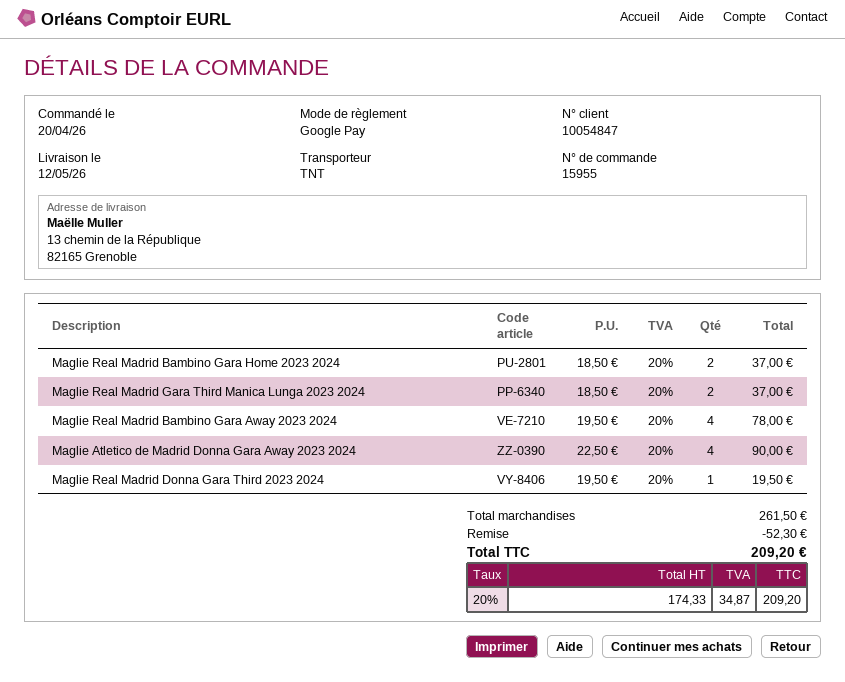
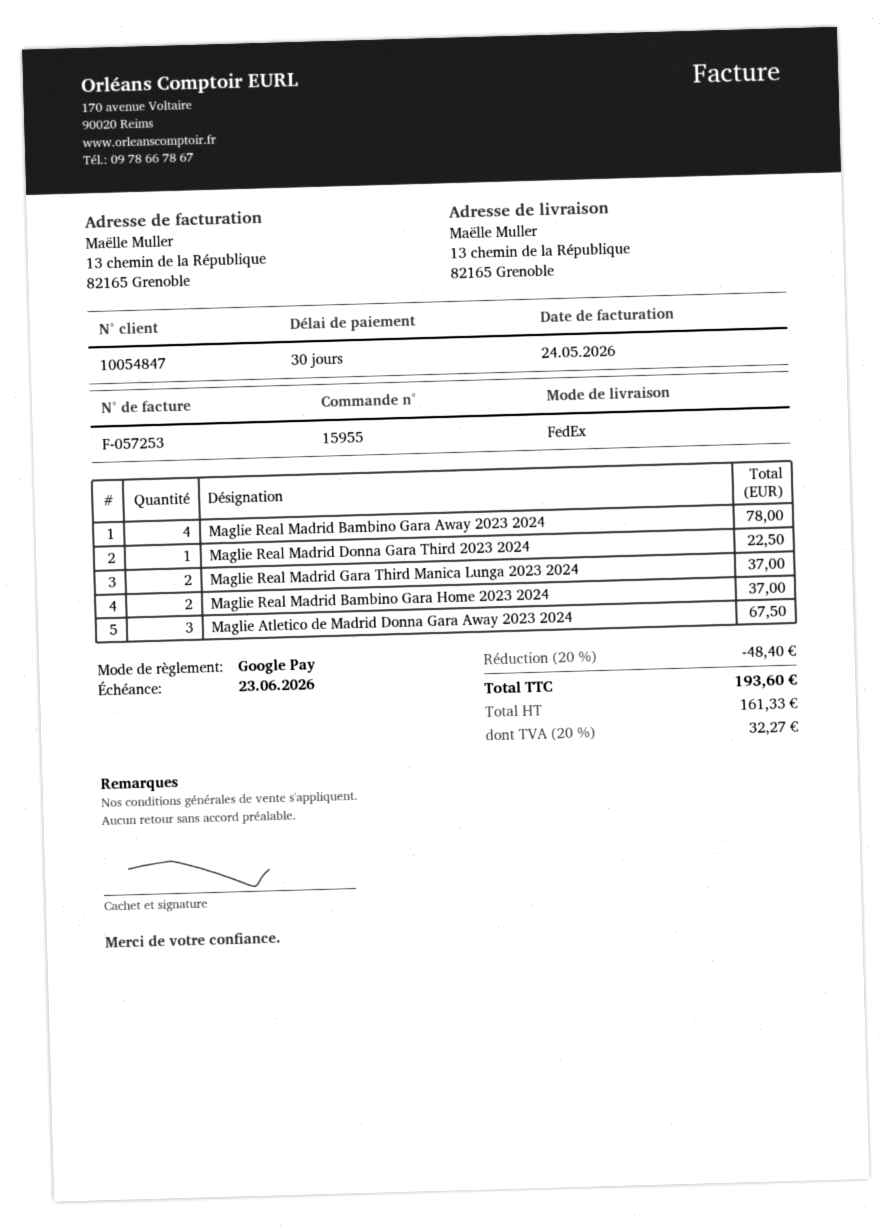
shipping method: TNT -> FedEx
Maglie Atletico de Madrid Donna Gara Away 2023 2024: 4 for 90.00 -> 3 for 67.50
Maglie Real Madrid Donna Gara Third 2023 2024: 1 for 19.50 -> 1 for 22.50
discount: 52.30 -> 48.40
net: 174.33 -> 161.33
tax: 20% = 34.87 -> 20% = 32.27
total: 209.20 -> 193.60

